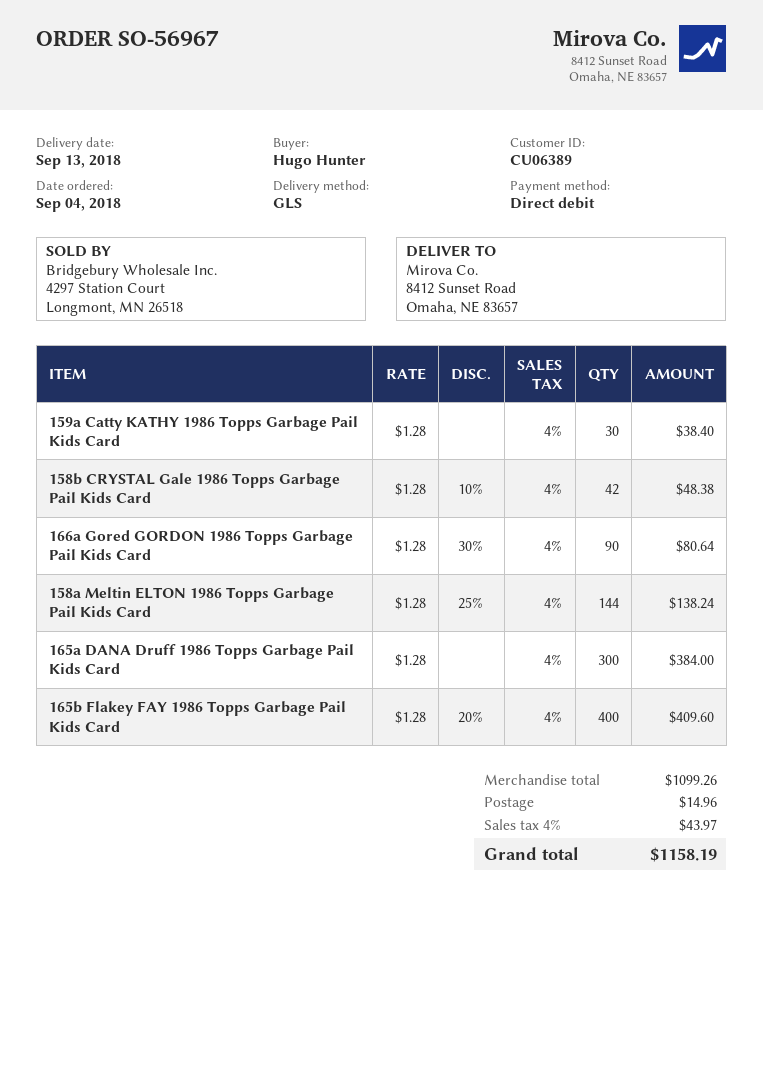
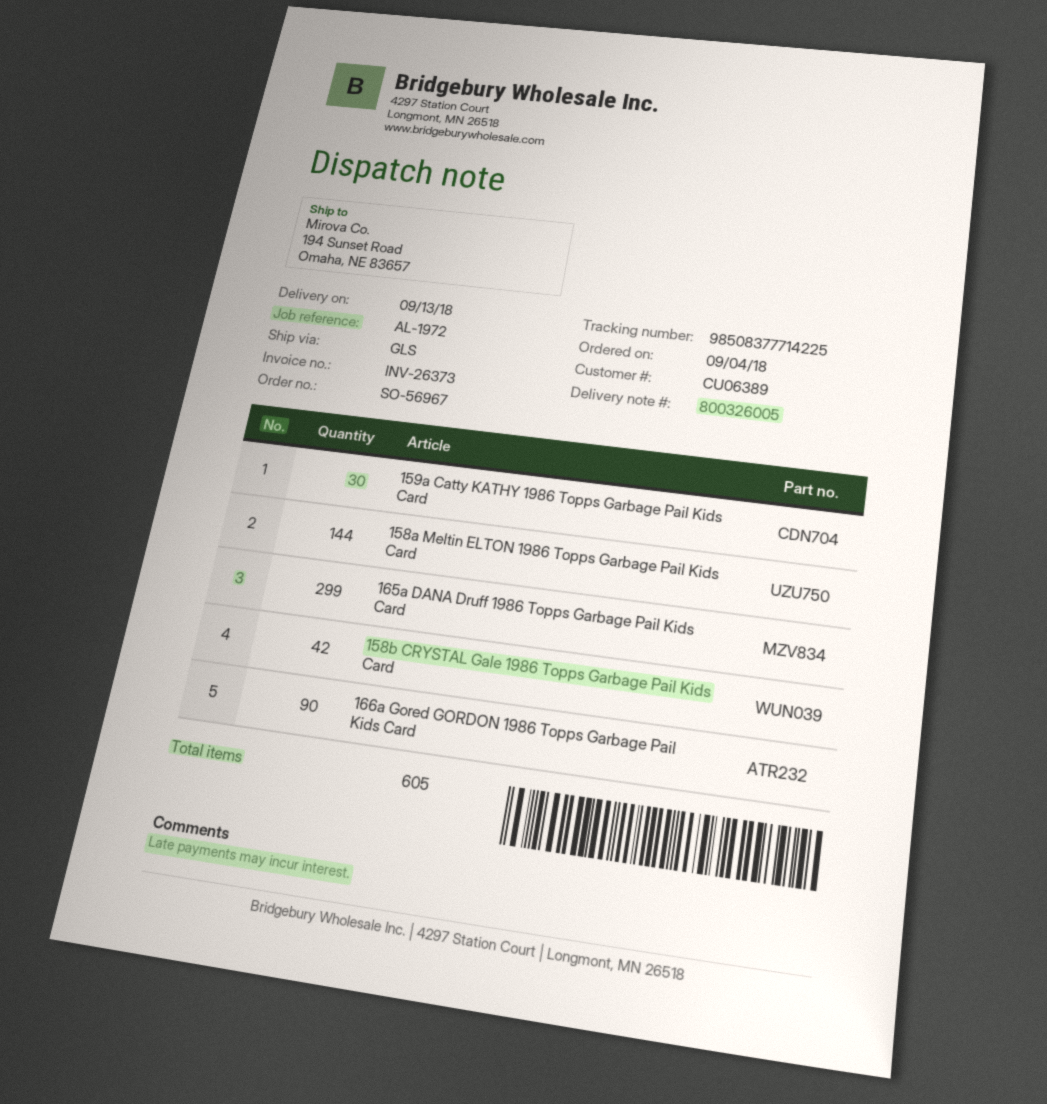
ship to: 8412 Sunset Road, Omaha, NE 83657 -> 194 Sunset Road, Omaha, NE 83657
165a DANA Druff 1986 Topps Garbage Pail Kids Card: 300 -> 299
165b Flakey FAY 1986 Topps Garbage Pail Kids Card: 400 -> none

